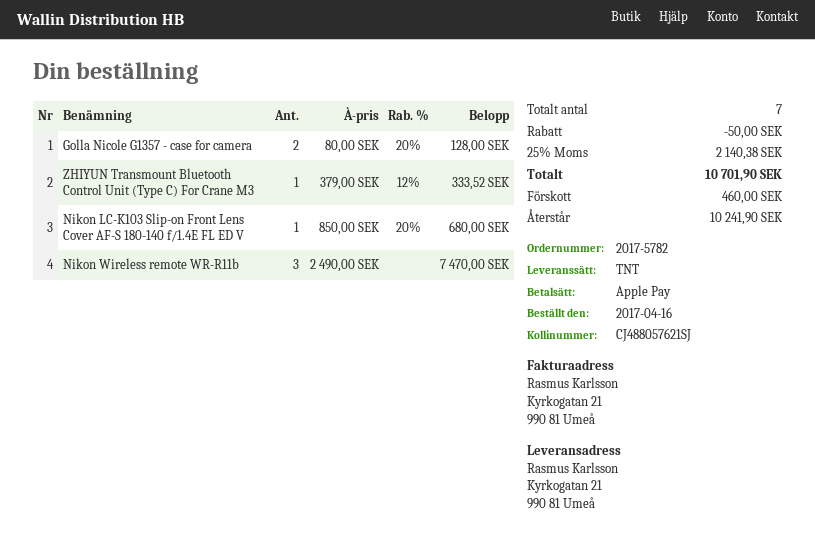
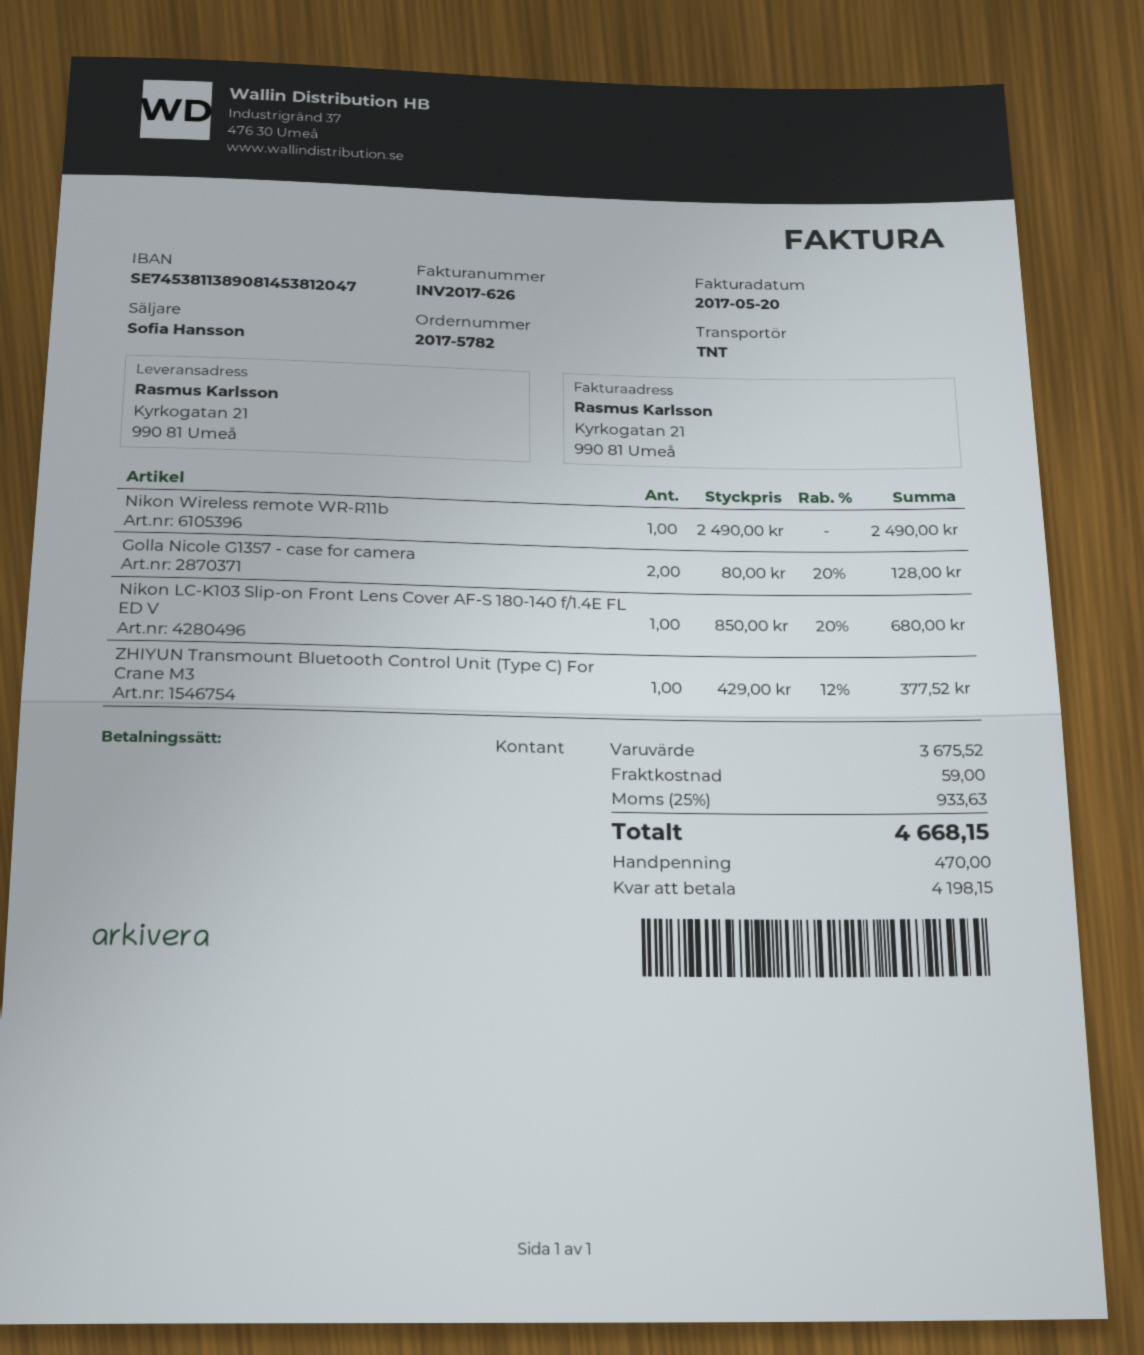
payment method: Apple Pay -> cash
ZHIYUN Transmount Bluetooth Control Unit (Type C) For Crane M3: 1 x 379.00 - 12% = 333.52 -> 1 x 429.00 - 12% = 377.52
Nikon Wireless remote WR-R11b: 3 x 2490.00 = 7470.00 -> 1 x 2490.00 = 2490.00
discount: 50.00 -> none
shipping: none -> 59.00
tax: 25% = 2140.38 -> 25% = 933.63
total: 10701.90 -> 4668.15
deposit: 460.00 -> 470.00
balance: 10241.90 -> 4198.15

